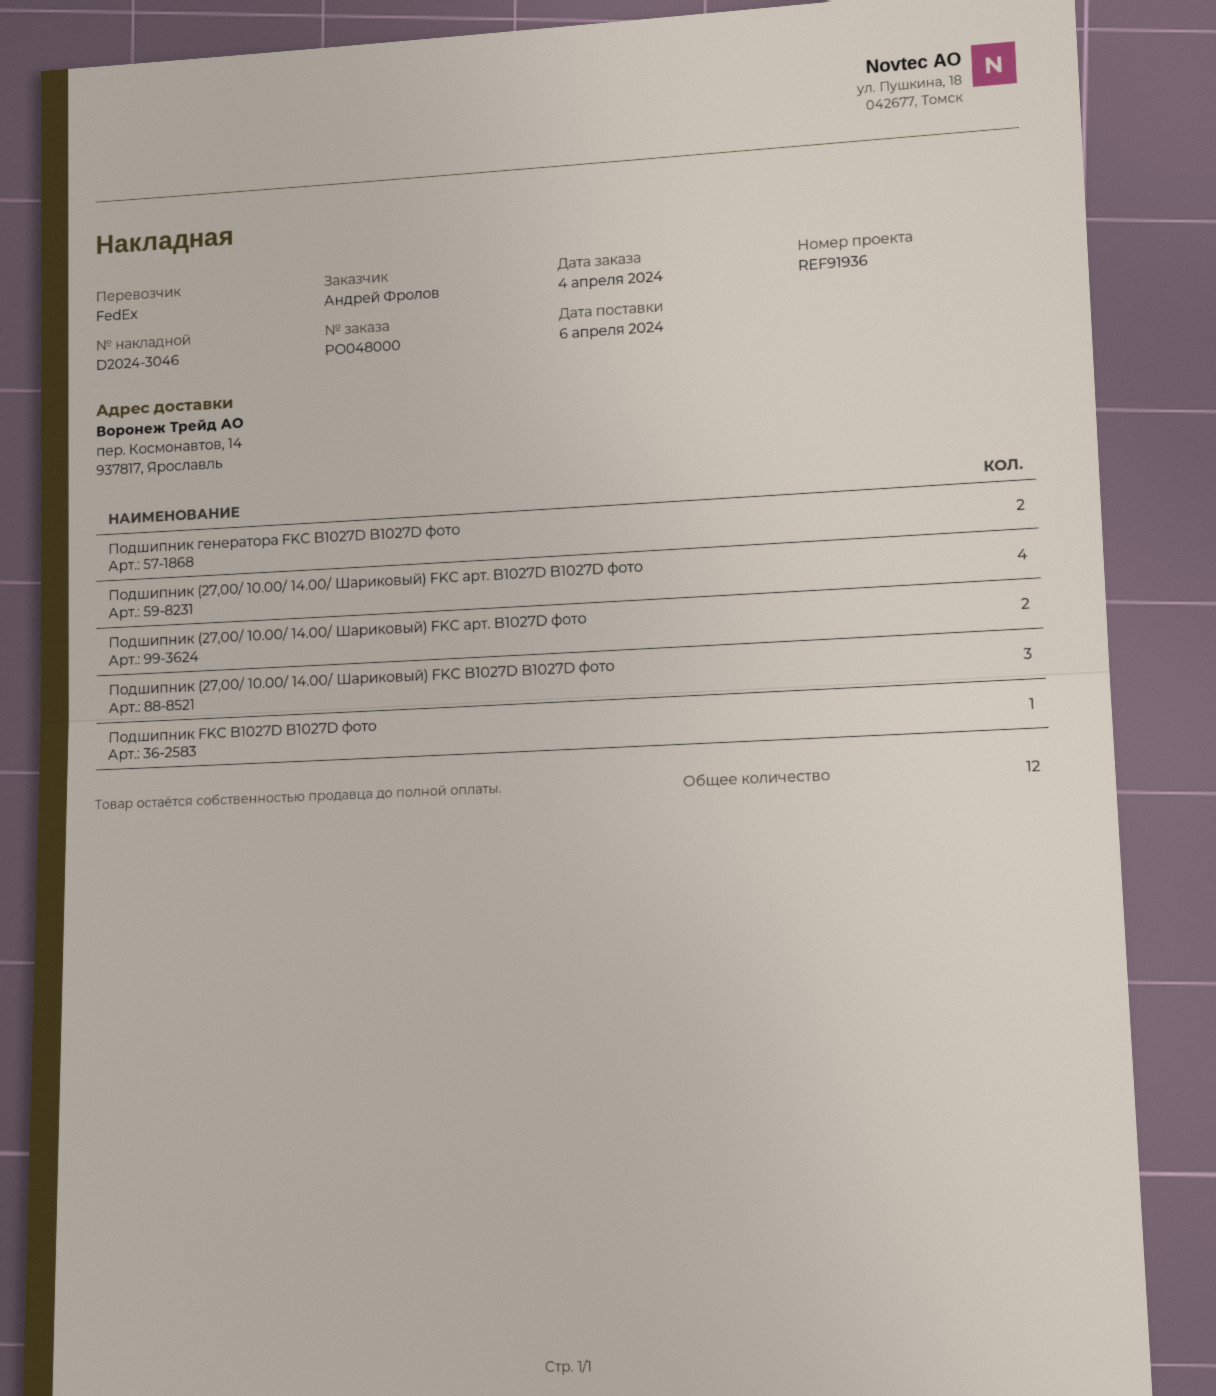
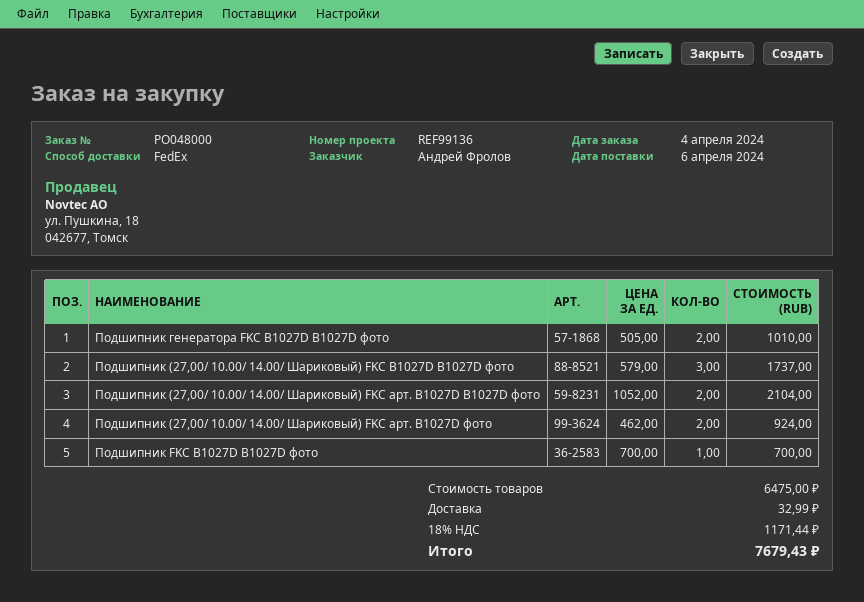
reference: REF91936 -> REF99136
Подшипник (27,00/ 10.00/ 14.00/ Шариковый) FKC арт. B1027D B1027D фото: 4 -> 2

